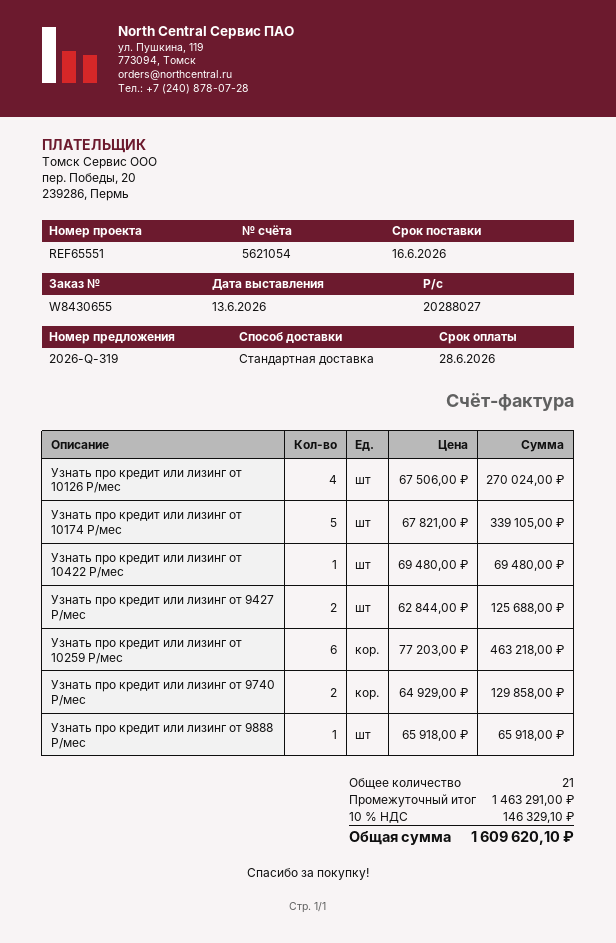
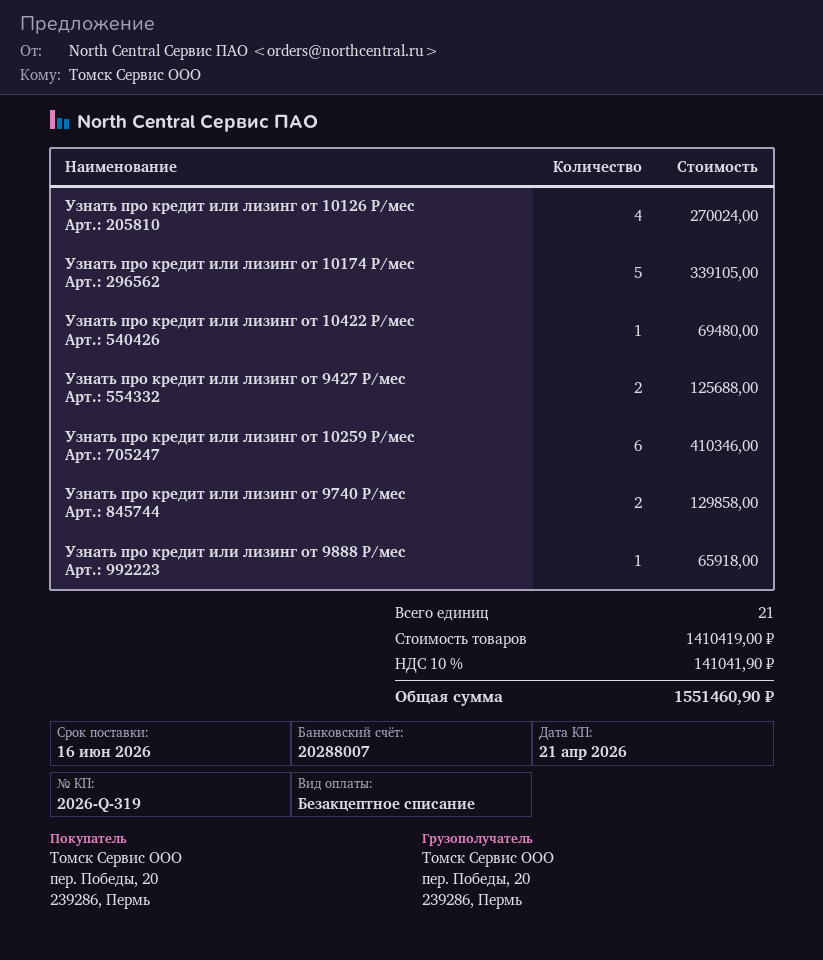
bank account: 20288027 -> 20288007
Узнать про кредит или лизинг от 10259 Р/мес: 6 for 463218.00 -> 6 for 410346.00
subtotal: 1463291.00 -> 1410419.00
tax: 10% = 146329.10 -> 10% = 141041.90
total: 1609620.10 -> 1551460.90

